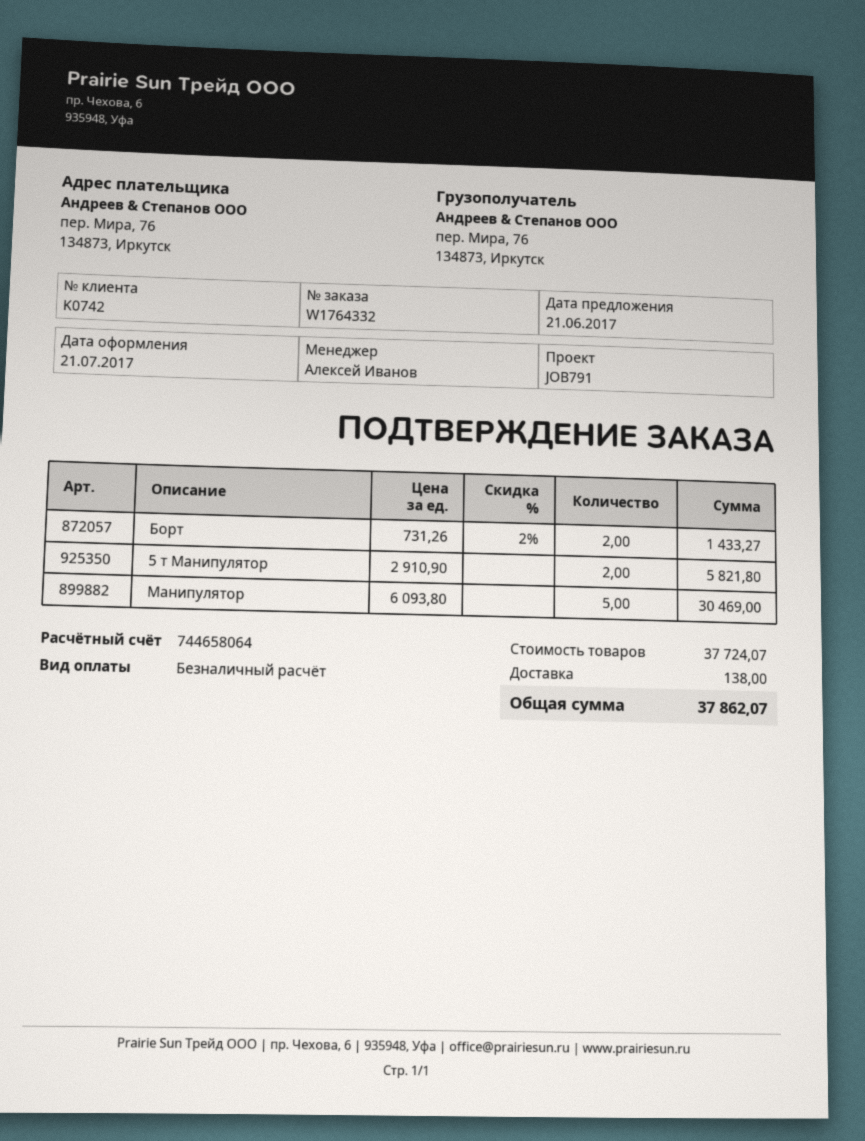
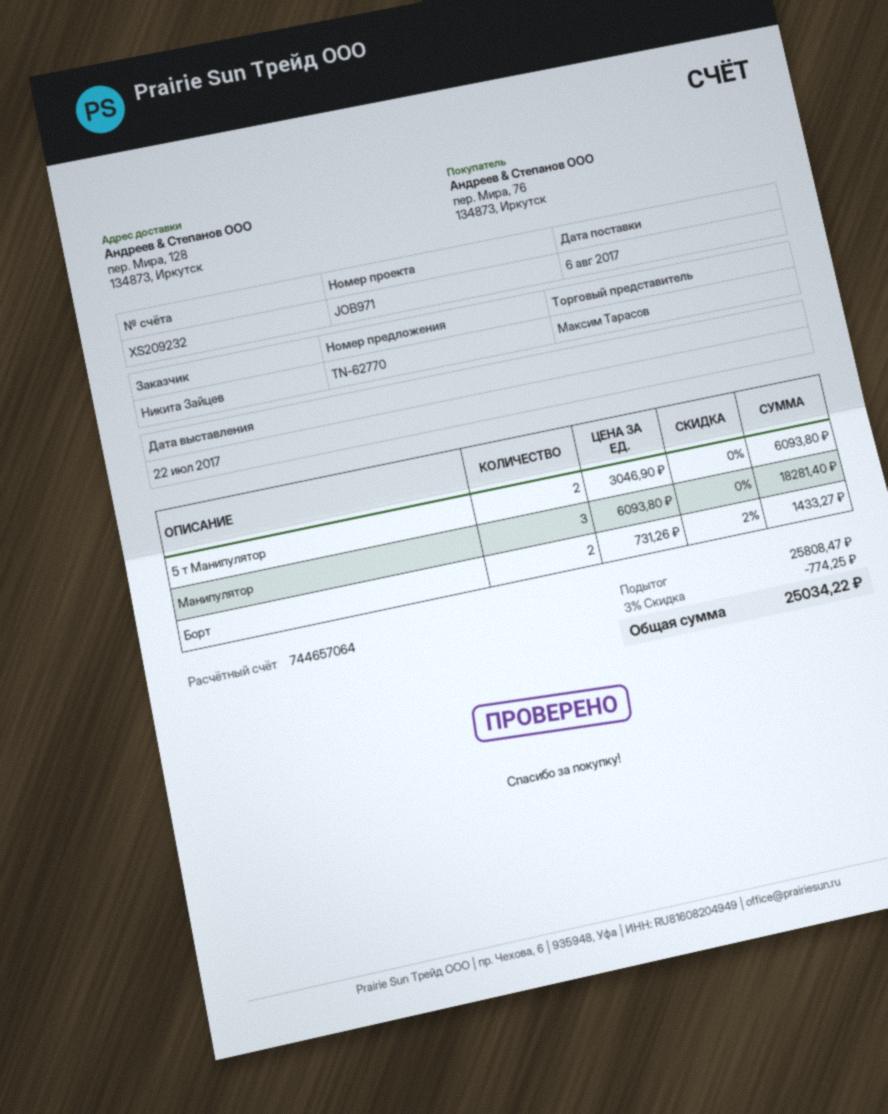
reference: JOB791 -> JOB971
sales rep: Алексей Иванов -> Максим Тарасов
bank account: 744658064 -> 744657064
ship to: пер. Мира, 76, 134873, Иркутск -> пер. Мира, 128, 134873, Иркутск
5 т Манипулятор: 2 x 2910.90 = 5821.80 -> 2 x 3046.90 = 6093.80
Манипулятор: 5 x 6093.80 = 30469.00 -> 3 x 6093.80 = 18281.40
subtotal: 37724.07 -> 25808.47
discount: none -> 3% = 774.25
shipping: 138.00 -> none
total: 37862.07 -> 25034.22

